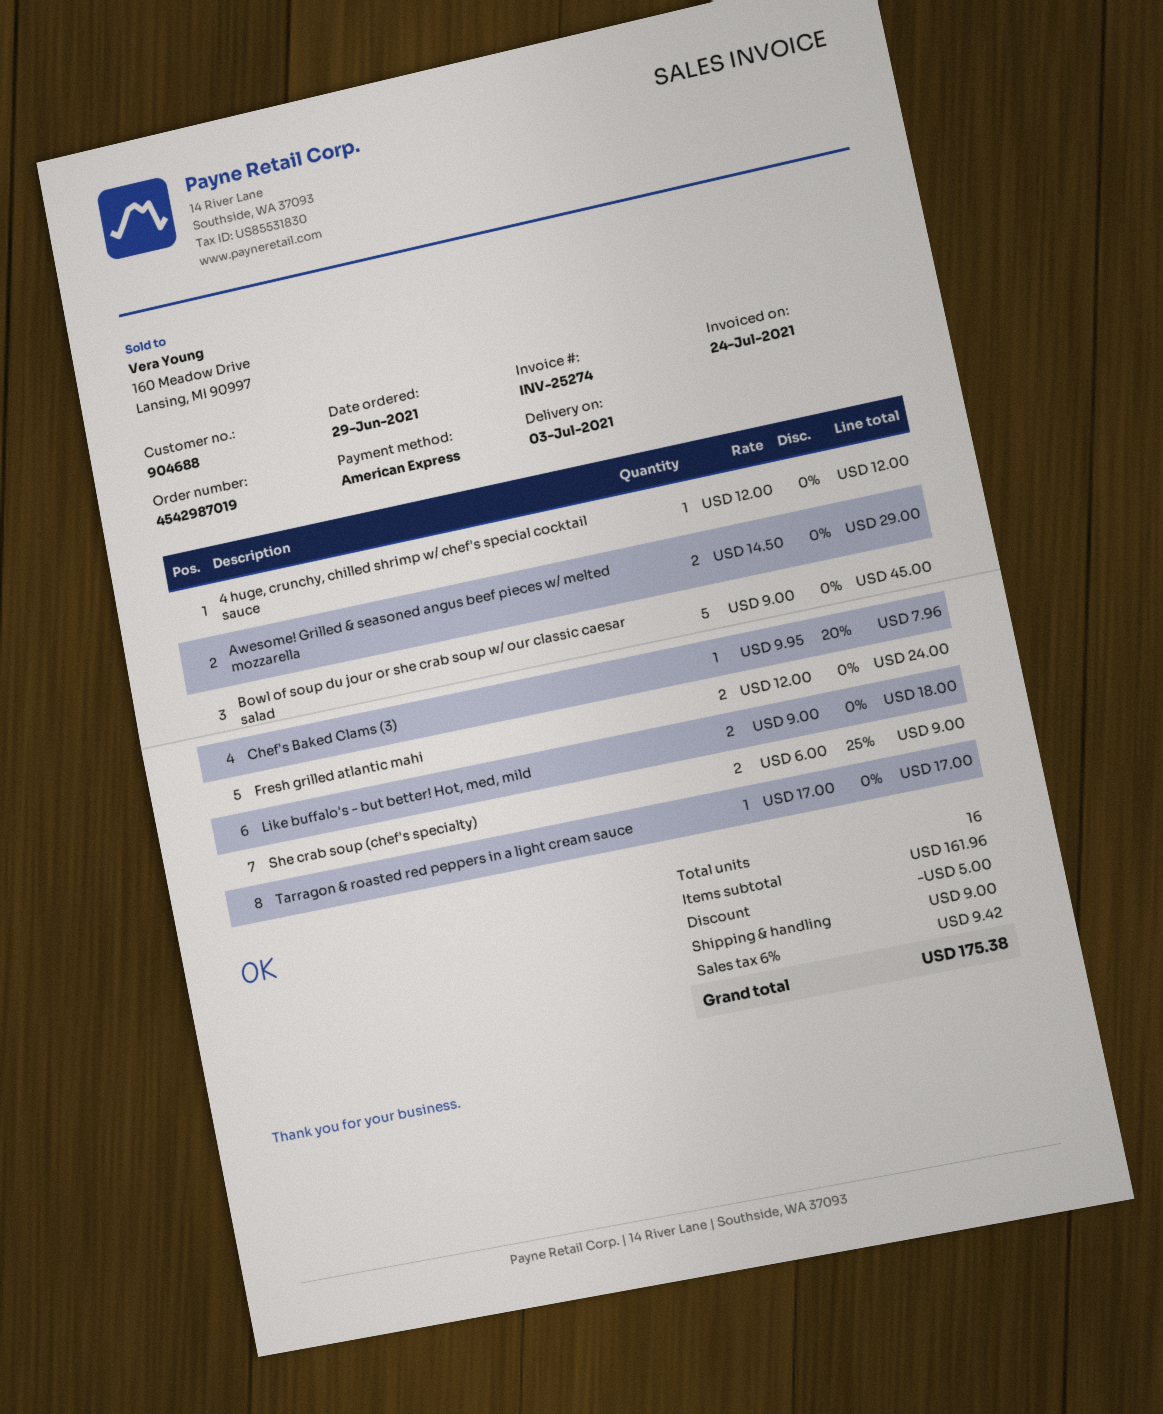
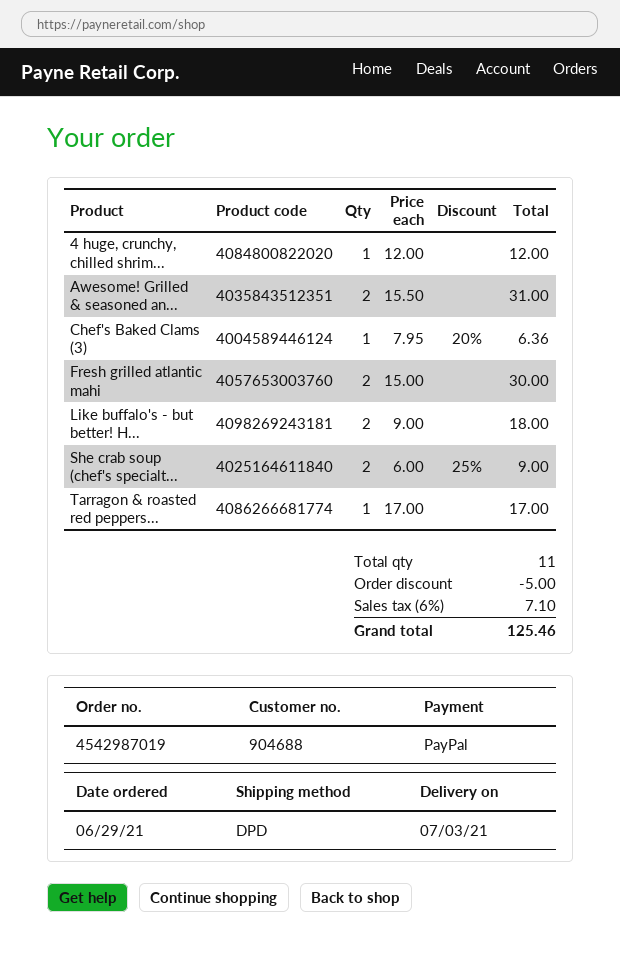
payment method: American Express -> PayPal
Awesome! Grilled & seasoned angus beef pieces w/ melted mozzarella: 2 x 14.50 = 29.00 -> 2 x 15.50 = 31.00
Bowl of soup du jour or she crab soup w/ our classic caesar salad: 5 x 9.00 = 45.00 -> none
Chef's Baked Clams (3): 1 x 9.95 - 20% = 7.96 -> 1 x 7.95 - 20% = 6.36
Fresh grilled atlantic mahi: 2 x 12.00 = 24.00 -> 2 x 15.00 = 30.00
total quantity: 16 -> 11
shipping: 9.00 -> none
tax: 6% = 9.42 -> 6% = 7.10
total: 175.38 -> 125.46

